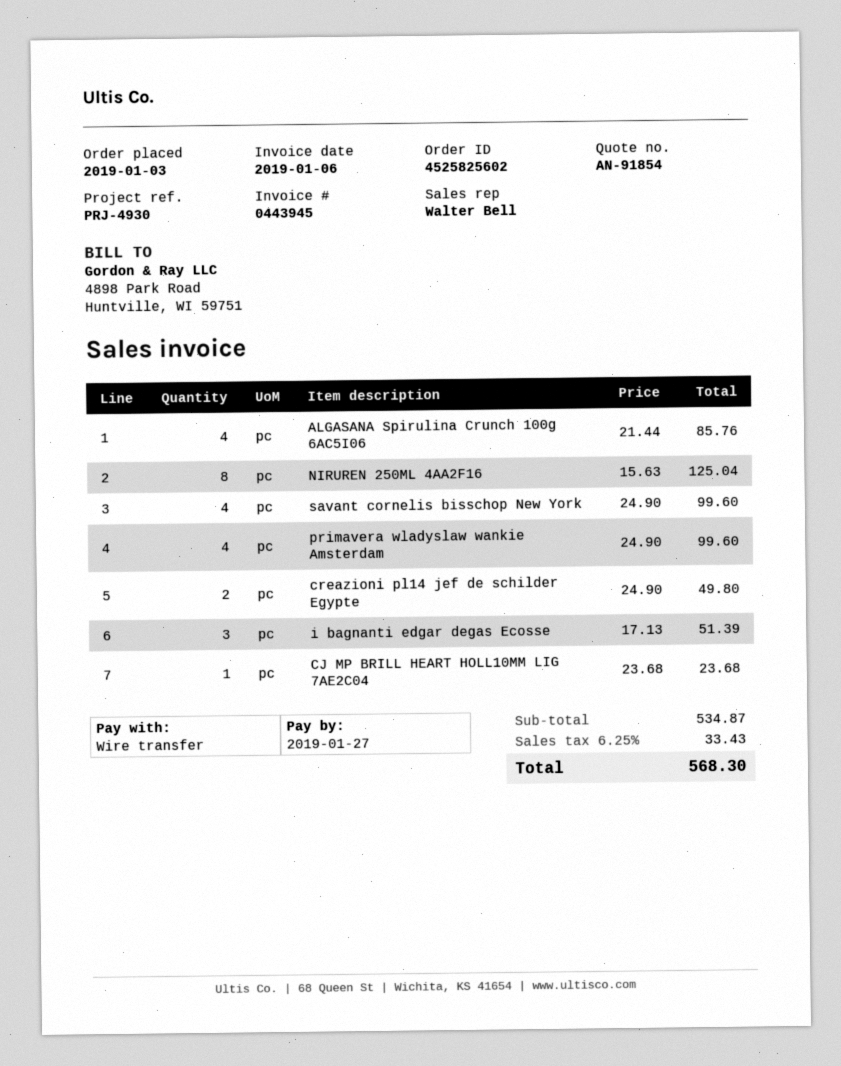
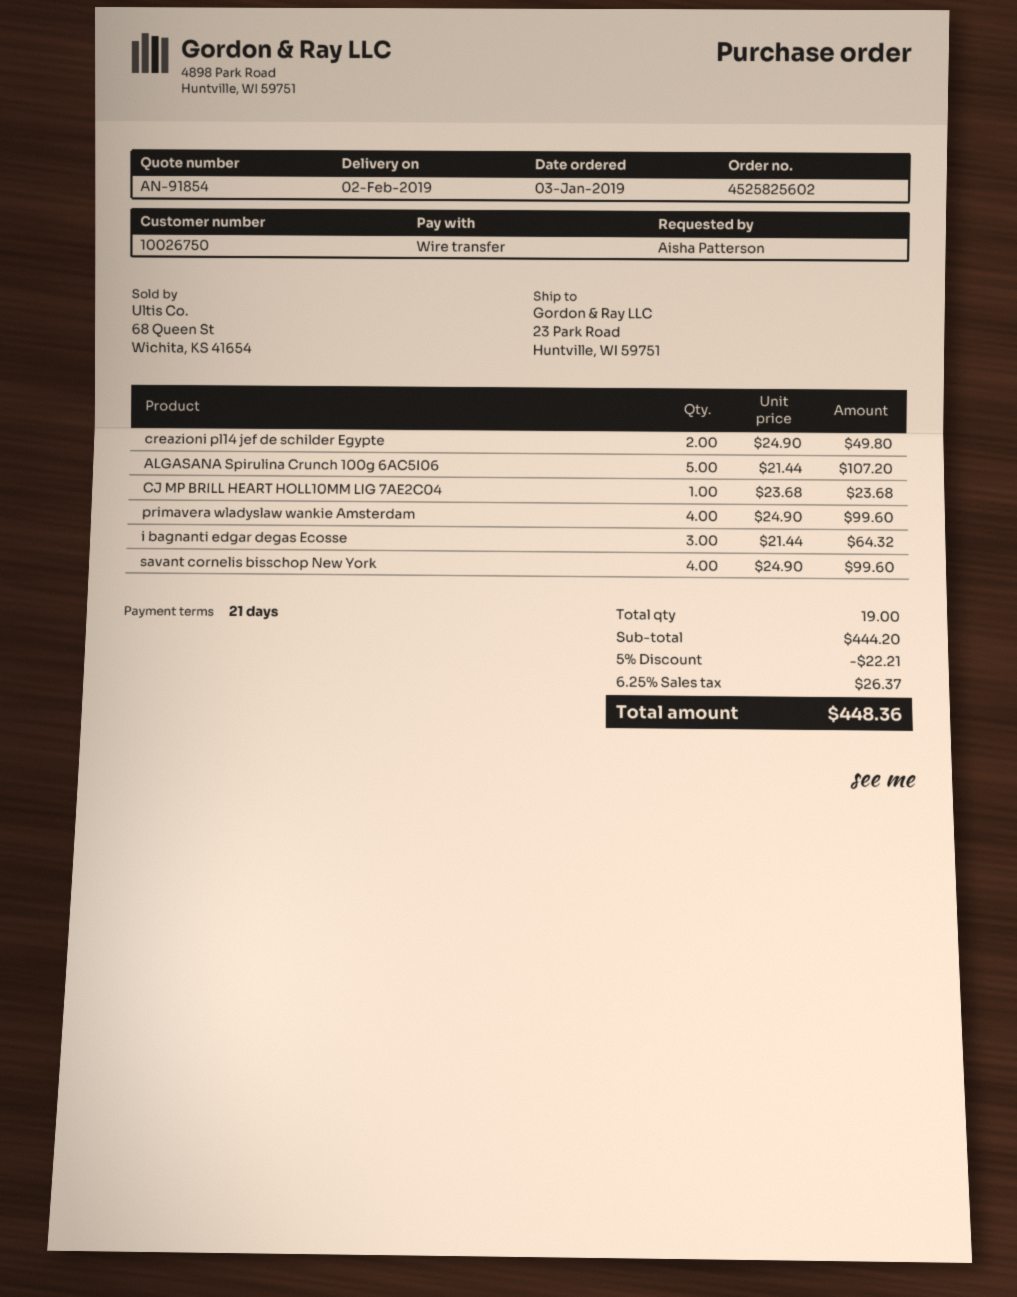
ALGASANA Spirulina Crunch 100g 6AC5I06: 4 x 21.44 = 85.76 -> 5 x 21.44 = 107.20
NIRUREN 250ML 4AA2F16: 8 x 15.63 = 125.04 -> none
i bagnanti edgar degas Ecosse: 3 x 17.13 = 51.39 -> 3 x 21.44 = 64.32
subtotal: 534.87 -> 444.20
discount: none -> 5% = 22.21
tax: 6.25% = 33.43 -> 6.25% = 26.37
total: 568.30 -> 448.36

